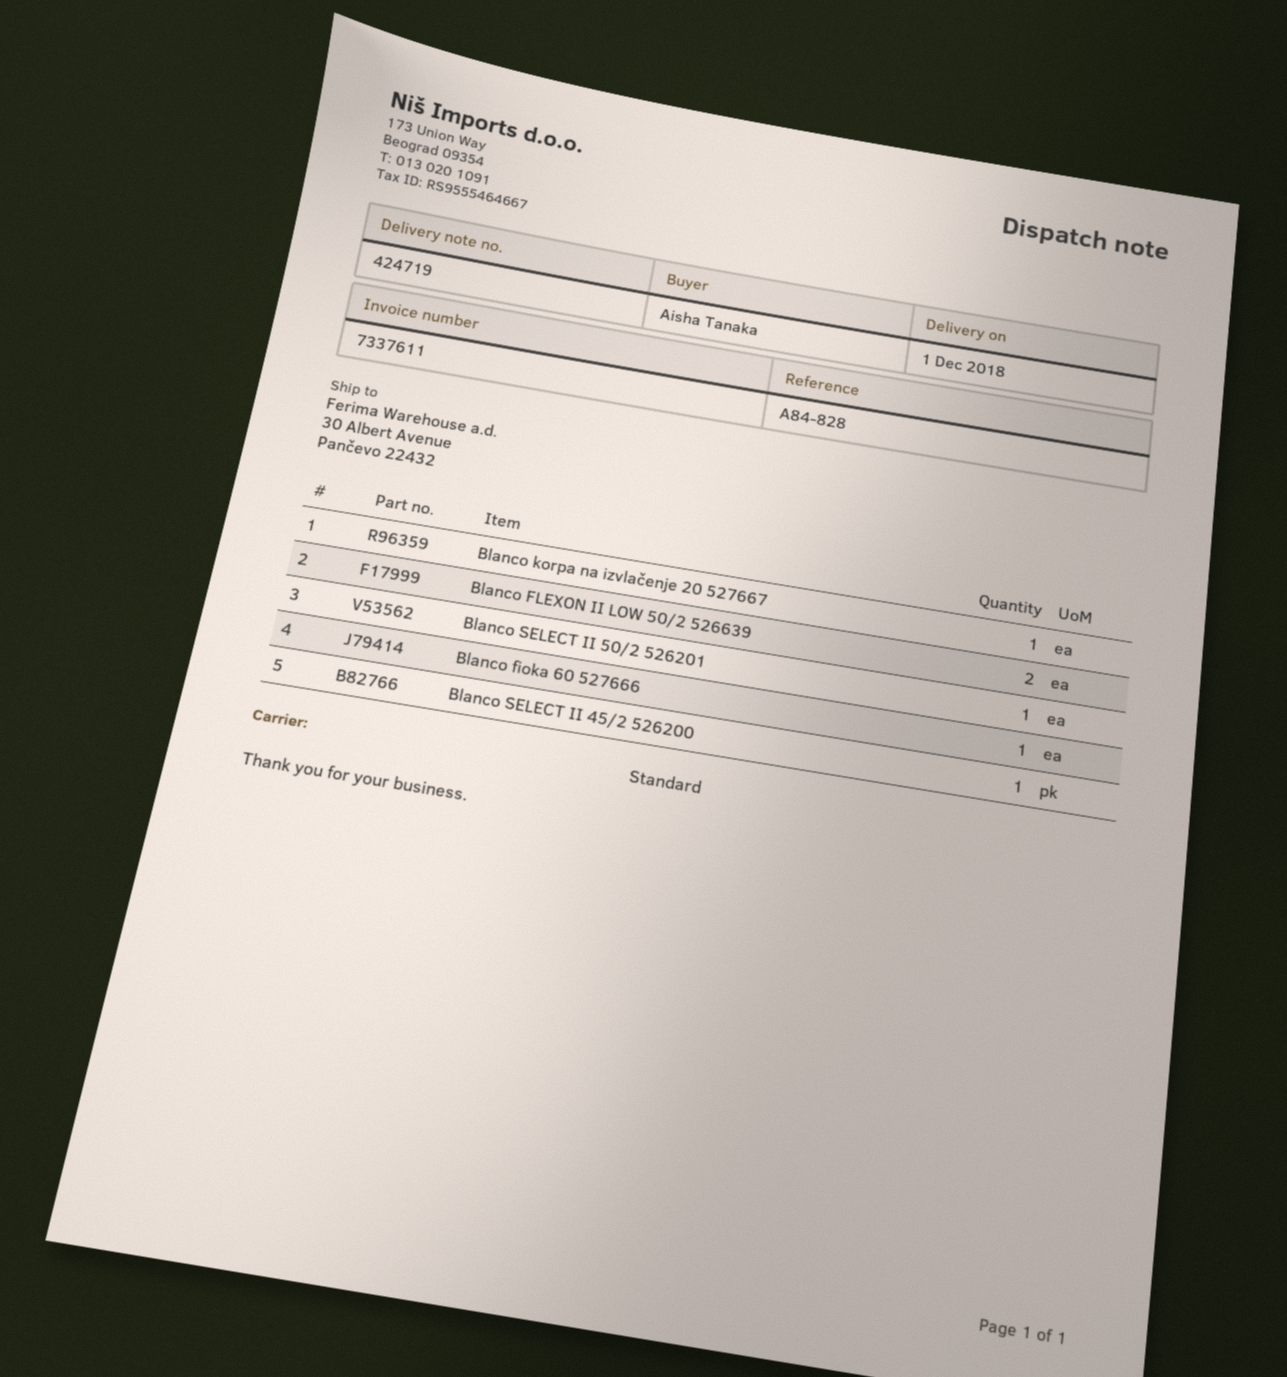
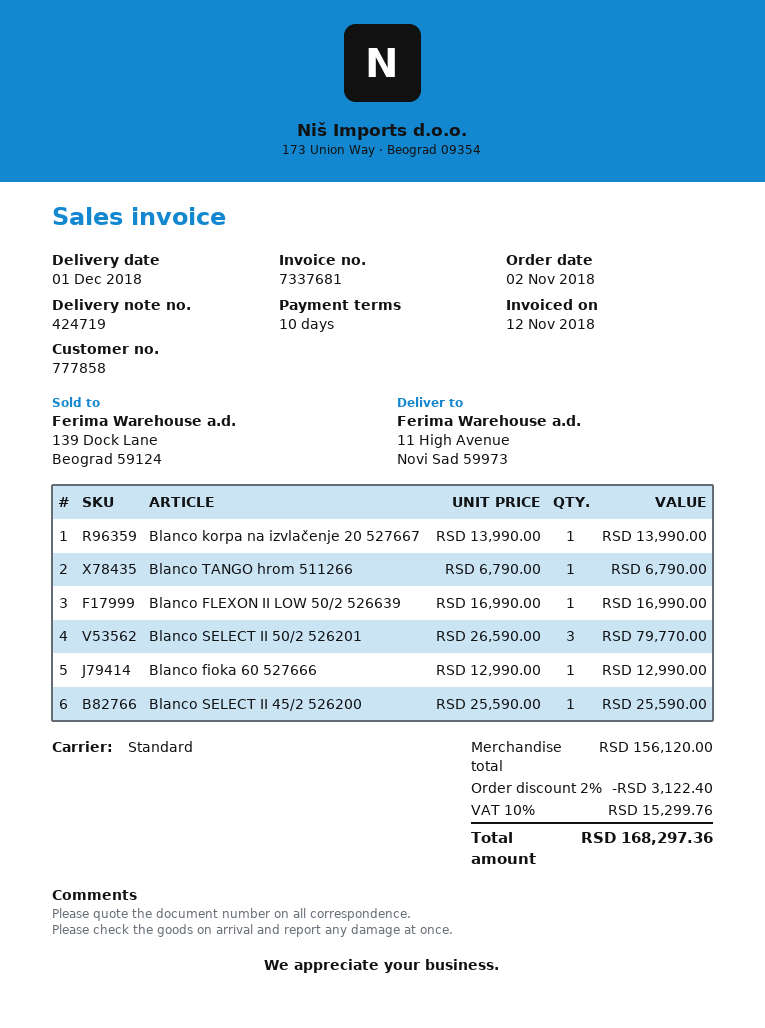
invoice number: 7337611 -> 7337681
ship to: 30 Albert Avenue, Pančevo 22432 -> 11 High Avenue, Novi Sad 59973
Blanco FLEXON II LOW 50/2 526639: 2 -> 1
Blanco SELECT II 50/2 526201: 1 -> 3
Blanco TANGO hrom 511266: none -> 1

